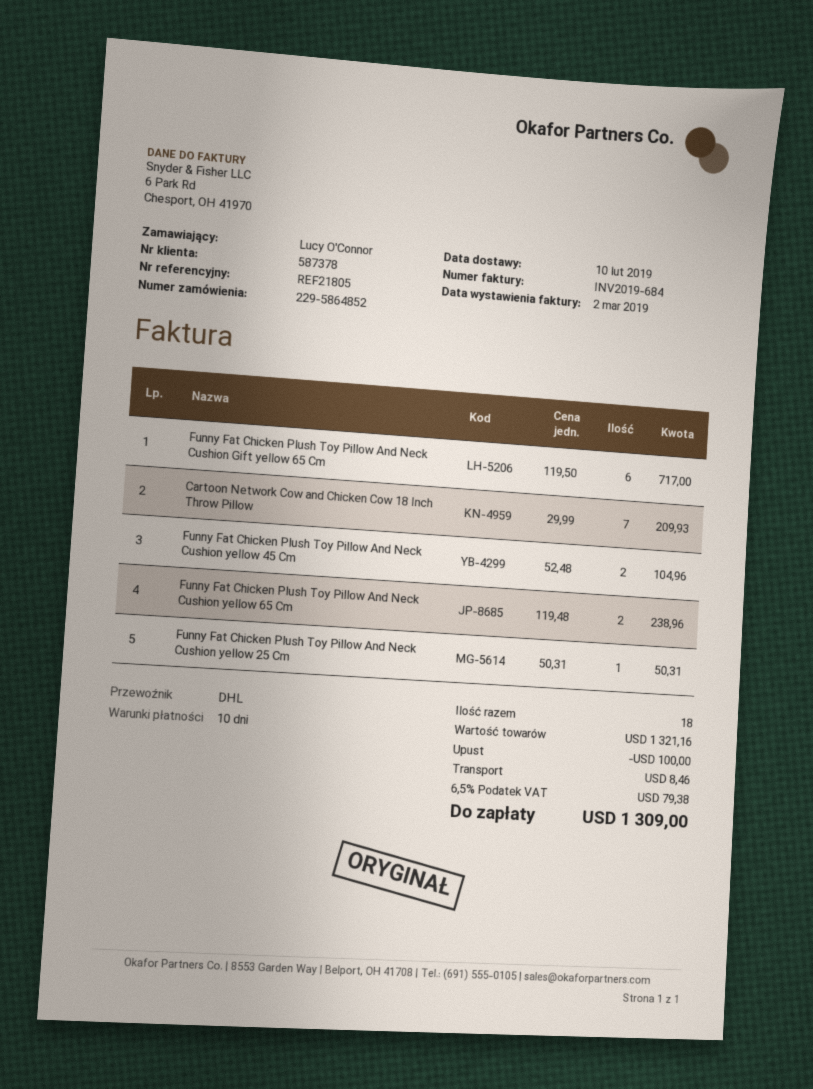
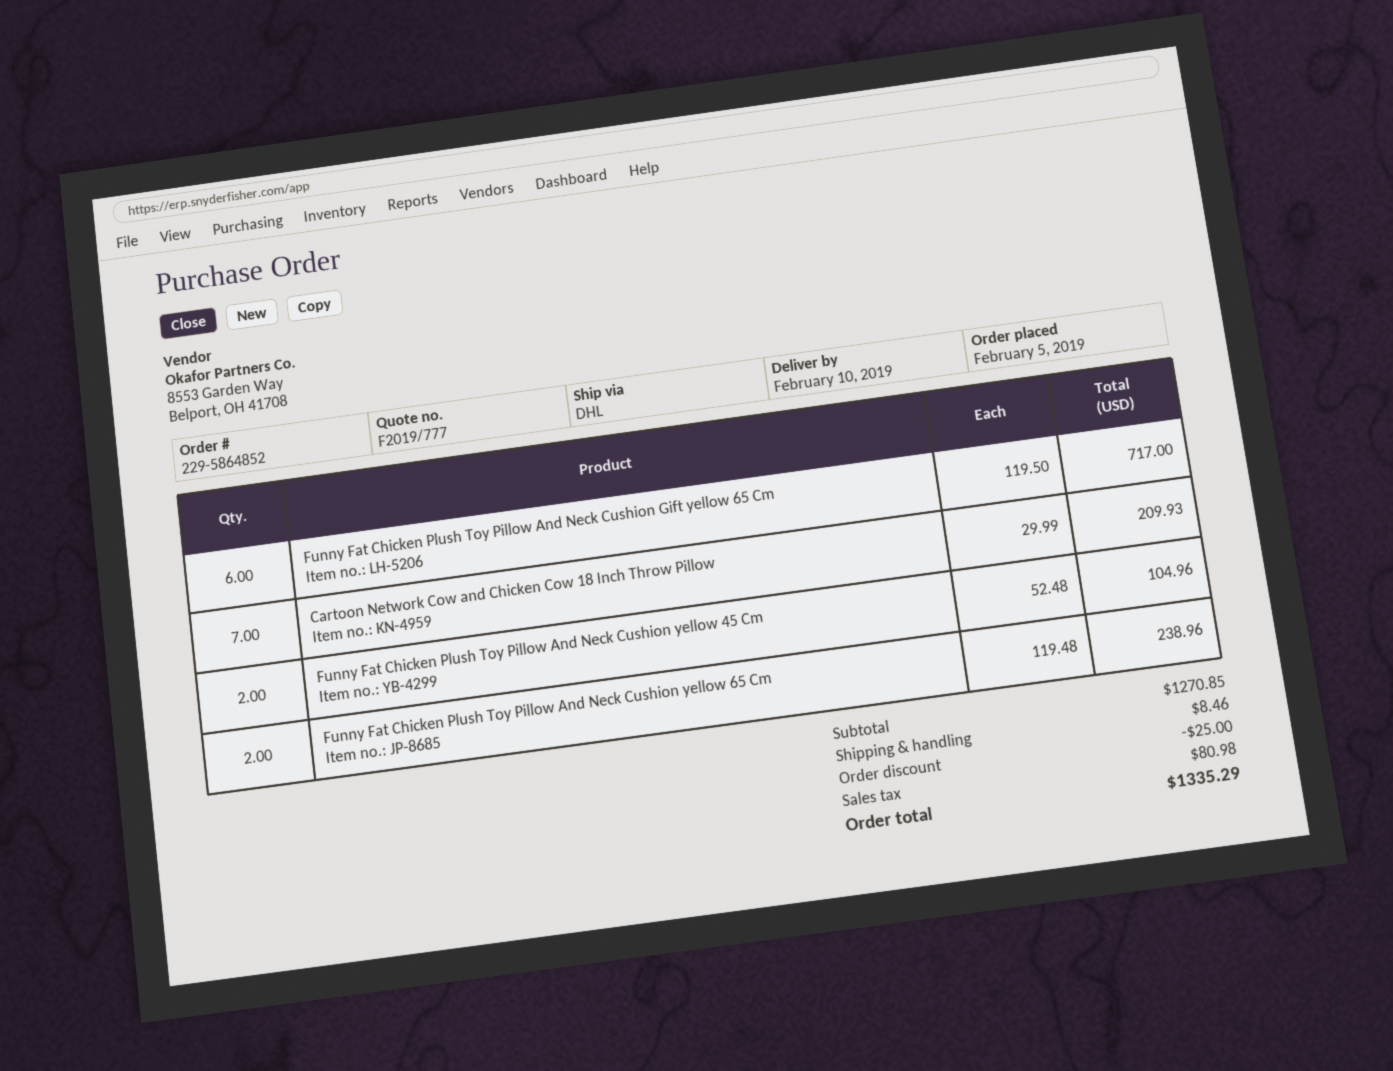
Funny Fat Chicken Plush Toy Pillow And Neck Cushion yellow 25 Cm: 1 x 50.31 = 50.31 -> none
subtotal: 1321.16 -> 1270.85
discount: 100.00 -> 25.00
tax: 79.38 -> 80.98
total: 1309.00 -> 1335.29

